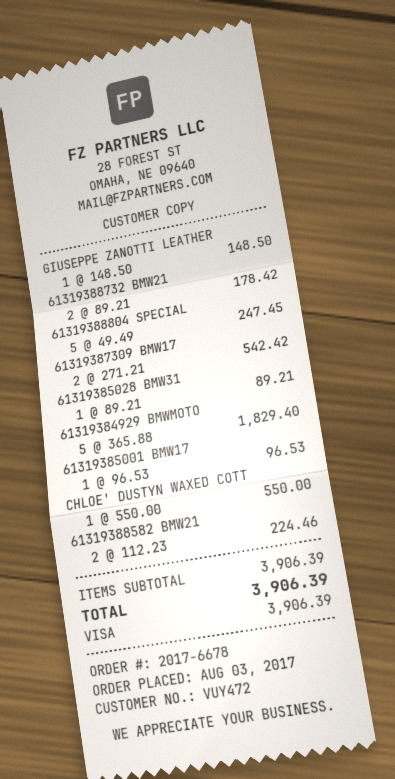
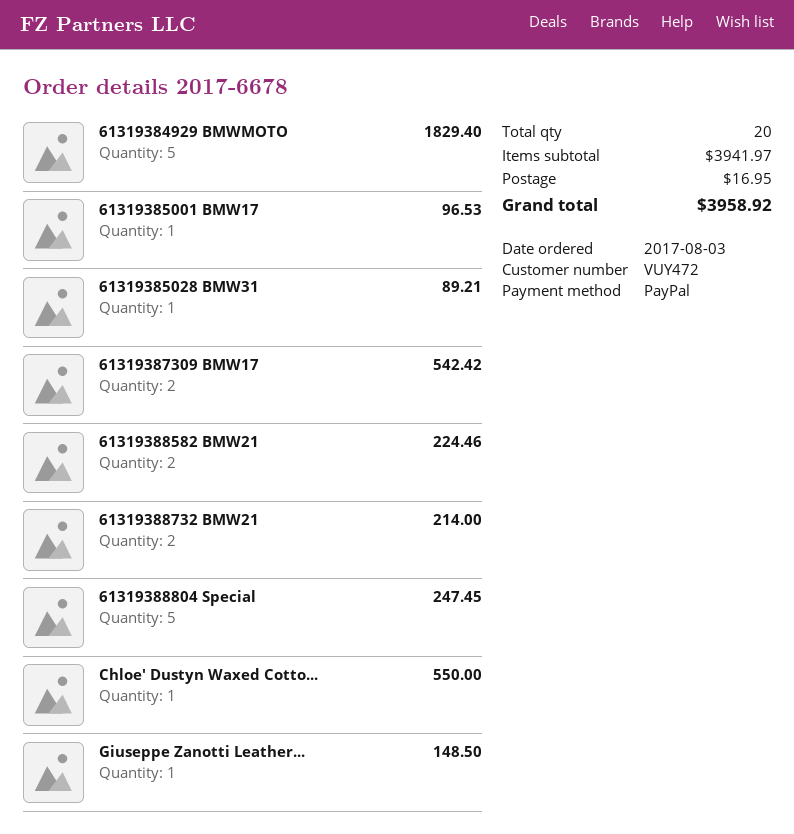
payment method: Visa -> PayPal
61319388732 BMW21: 2 for 178.42 -> 2 for 214.00
subtotal: 3906.39 -> 3941.97
shipping: none -> 16.95
total: 3906.39 -> 3958.92

